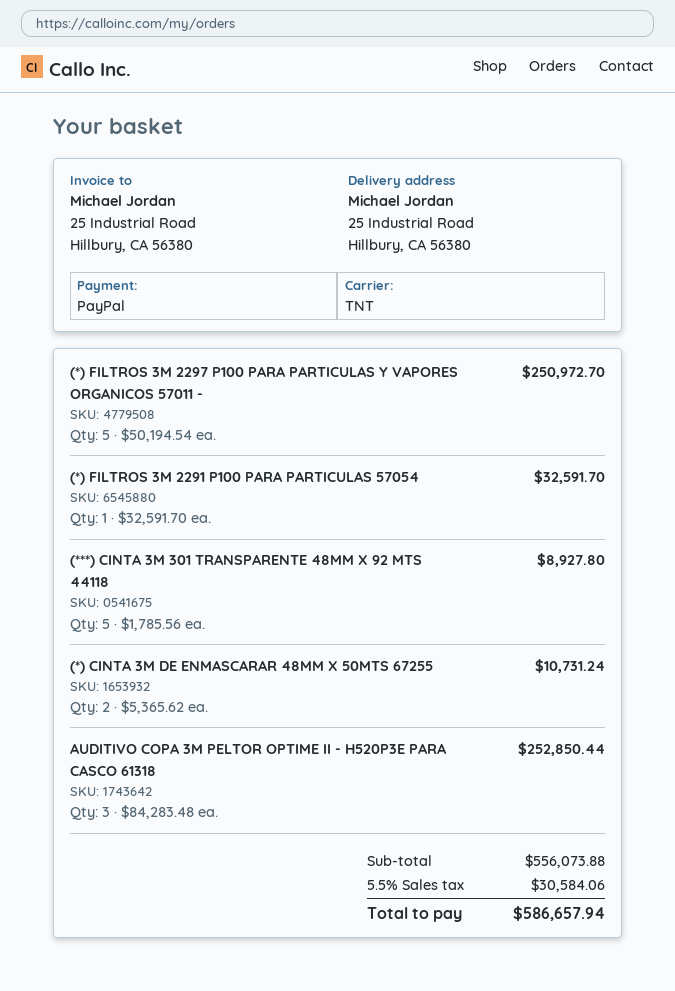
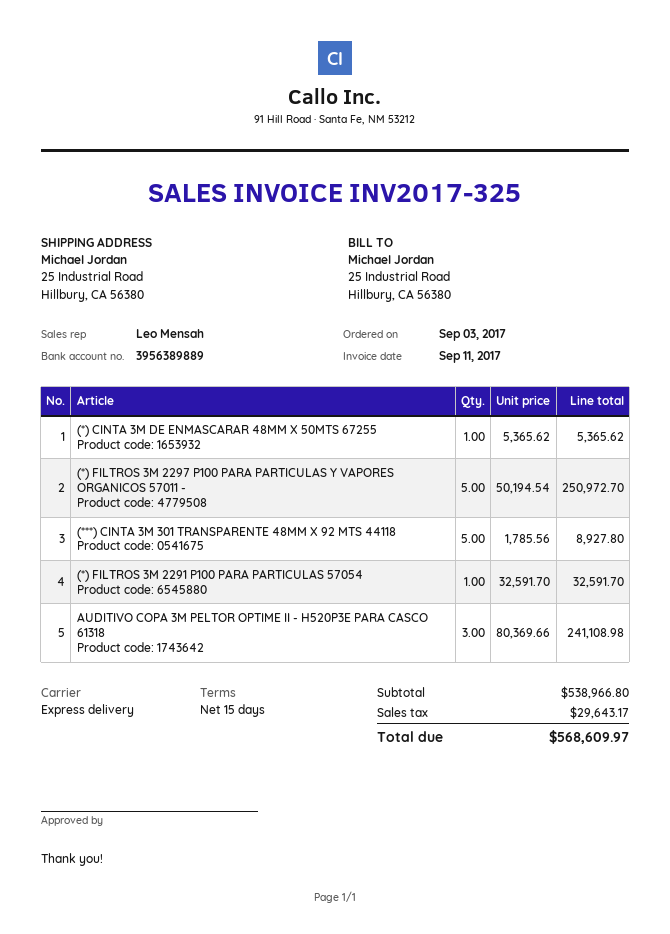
shipping method: TNT -> express
(*) CINTA 3M DE ENMASCARAR 48MM X 50MTS 67255: 2 x 5365.62 = 10731.24 -> 1 x 5365.62 = 5365.62
AUDITIVO COPA 3M PELTOR OPTIME II - H520P3E PARA CASCO 61318: 3 x 84283.48 = 252850.44 -> 3 x 80369.66 = 241108.98
subtotal: 556073.88 -> 538966.80
tax: 30584.06 -> 29643.17
total: 586657.94 -> 568609.97

